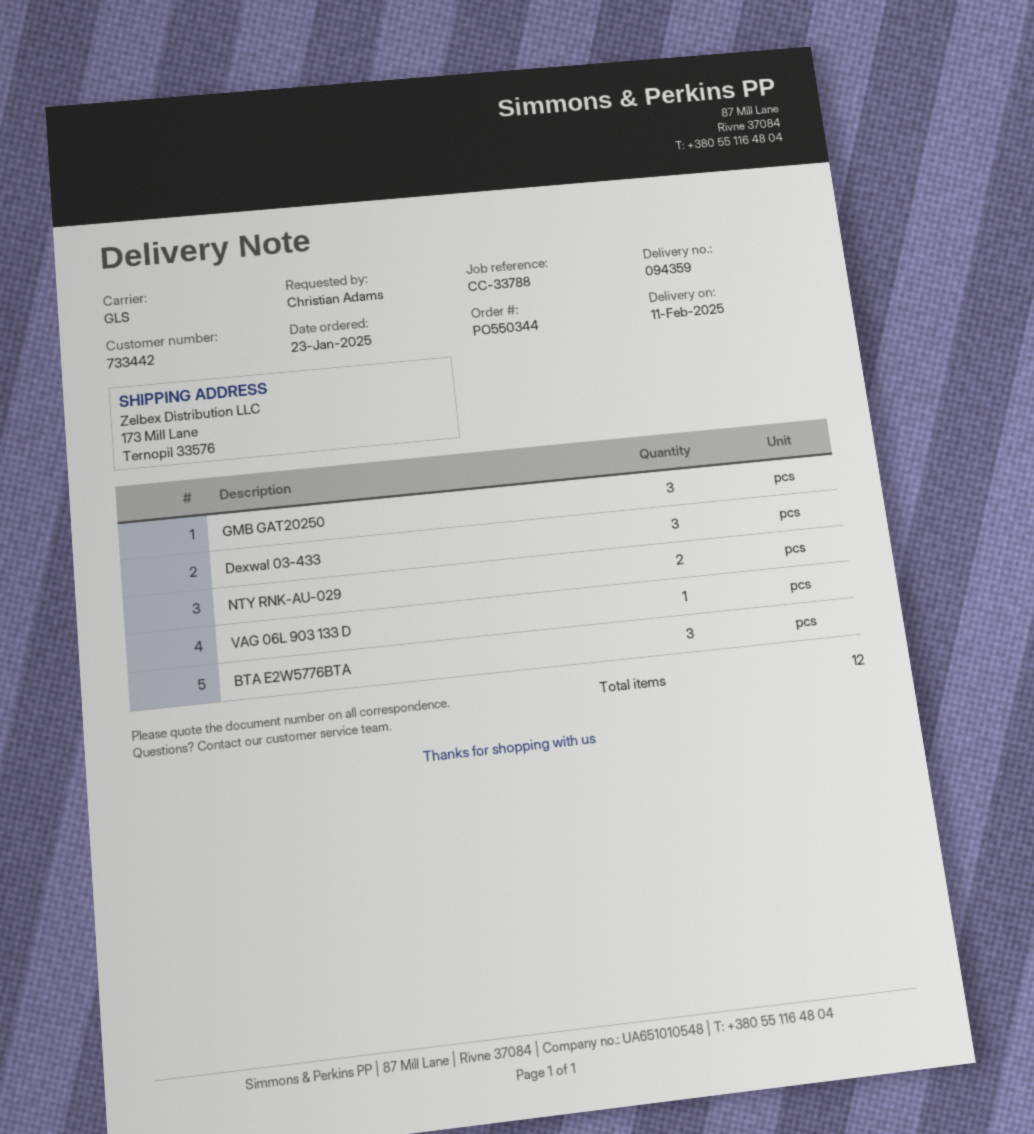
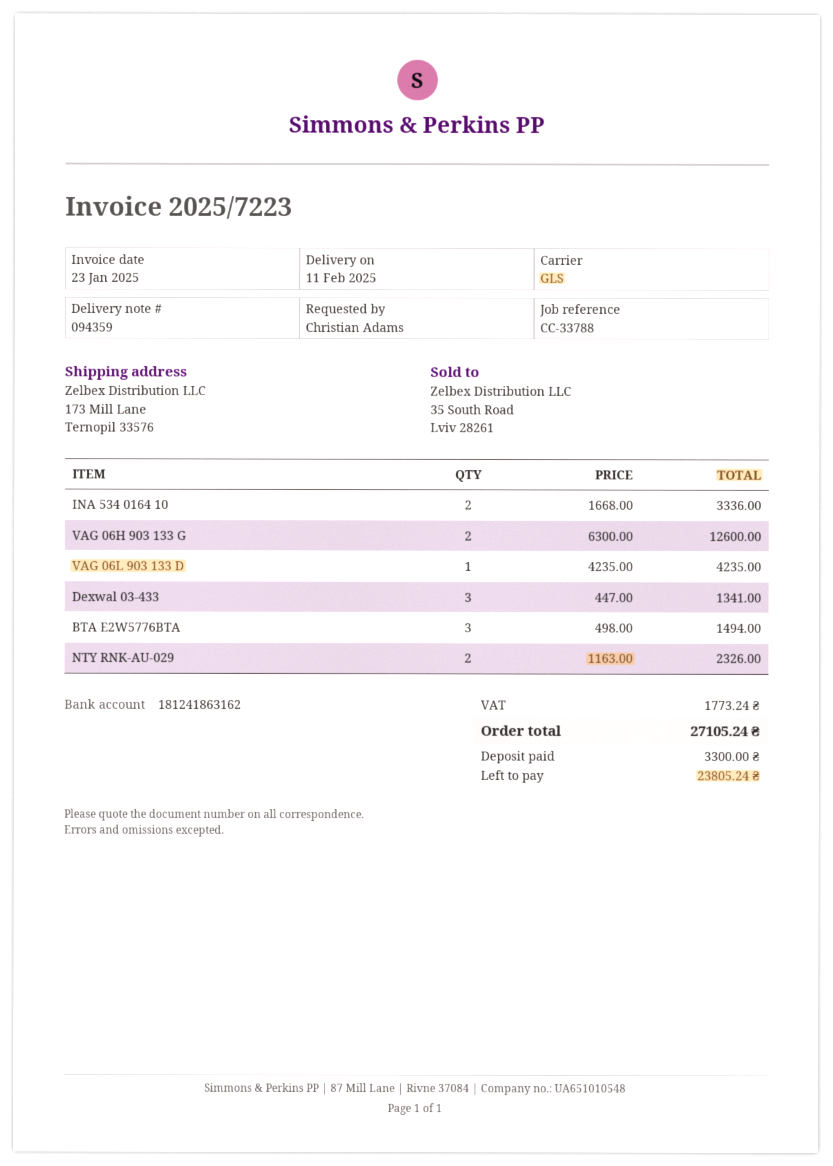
GMB GAT20250: 3 -> none
INA 534 0164 10: none -> 2
VAG 06H 903 133 G: none -> 2

